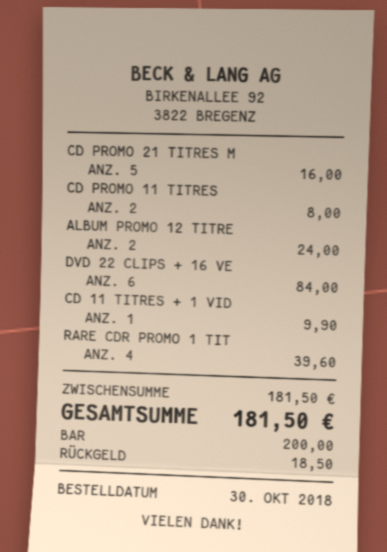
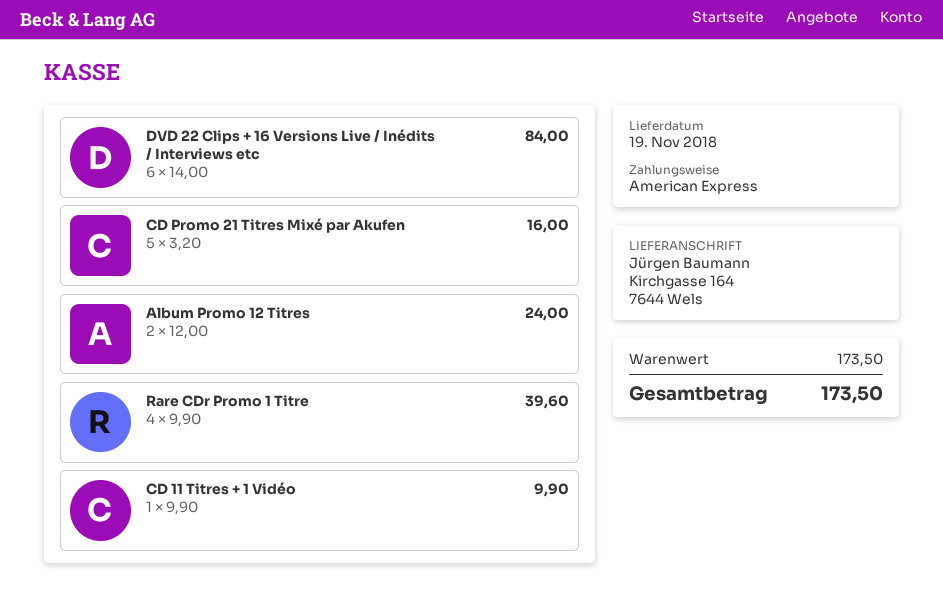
payment method: cash -> American Express
CD PROMO 11 TITRES: 2 for 8.00 -> none
subtotal: 181.50 -> 173.50
total: 181.50 -> 173.50

